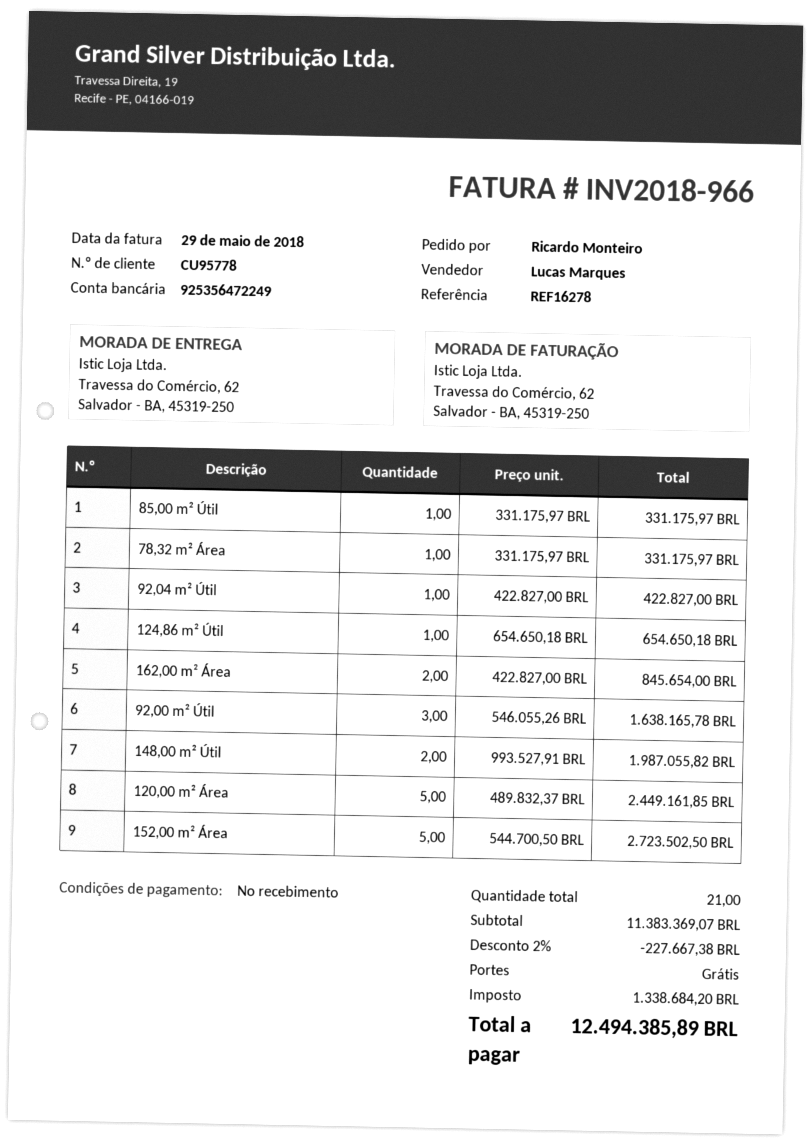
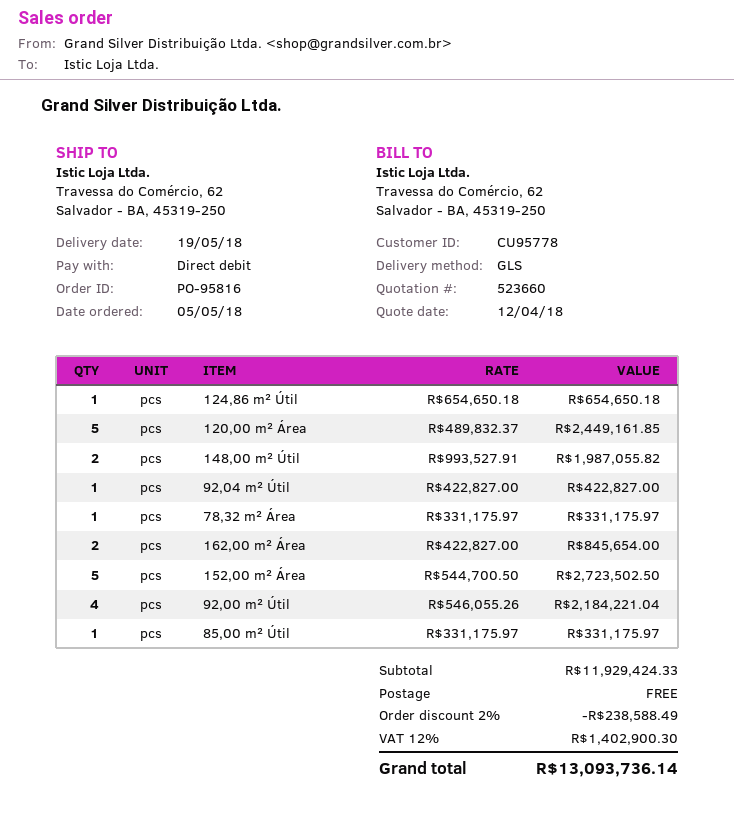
92,00 m² Útil: 3 x 546055.26 = 1638165.78 -> 4 x 546055.26 = 2184221.04
subtotal: 11383369.07 -> 11929424.33
discount: 2% = 227667.38 -> 2% = 238588.49
tax: 1338684.20 -> 1402900.30
total: 12494385.89 -> 13093736.14

